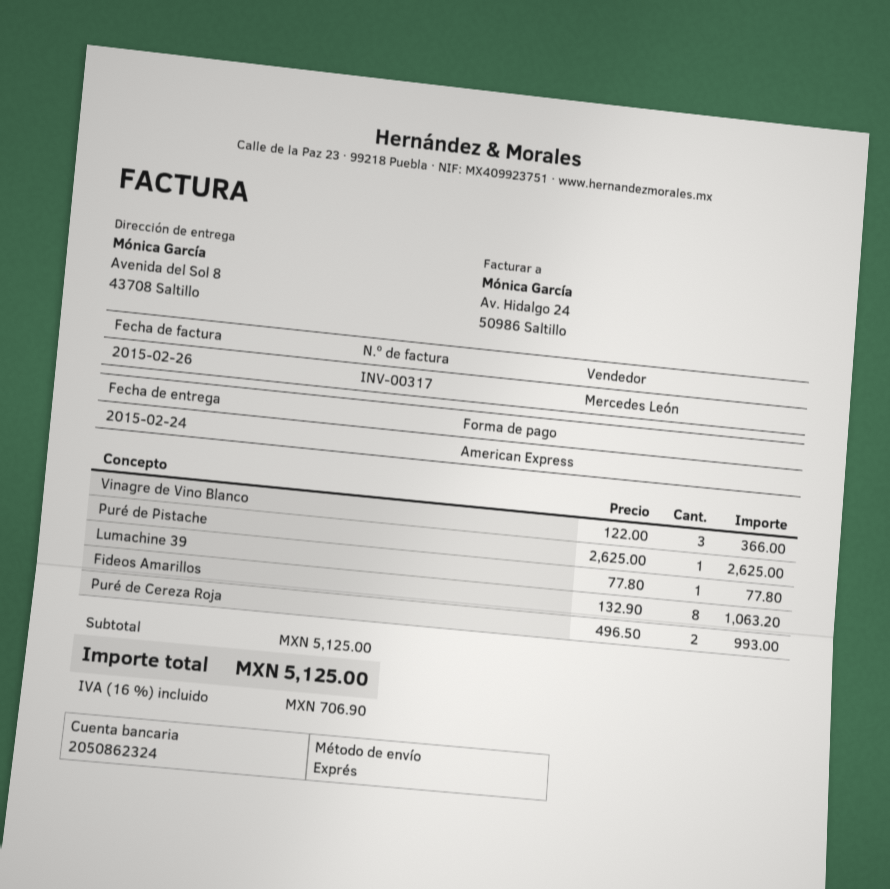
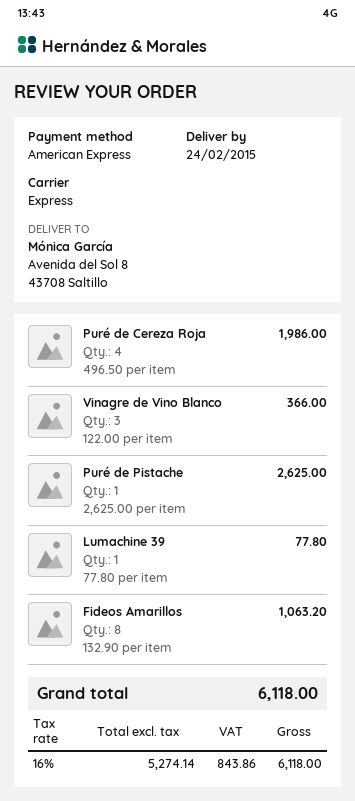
Puré de Cereza Roja: 2 x 496.50 = 993.00 -> 4 x 496.50 = 1986.00
tax: 16% = 706.90 -> 16% = 843.86
total: 5125.00 -> 6118.00

